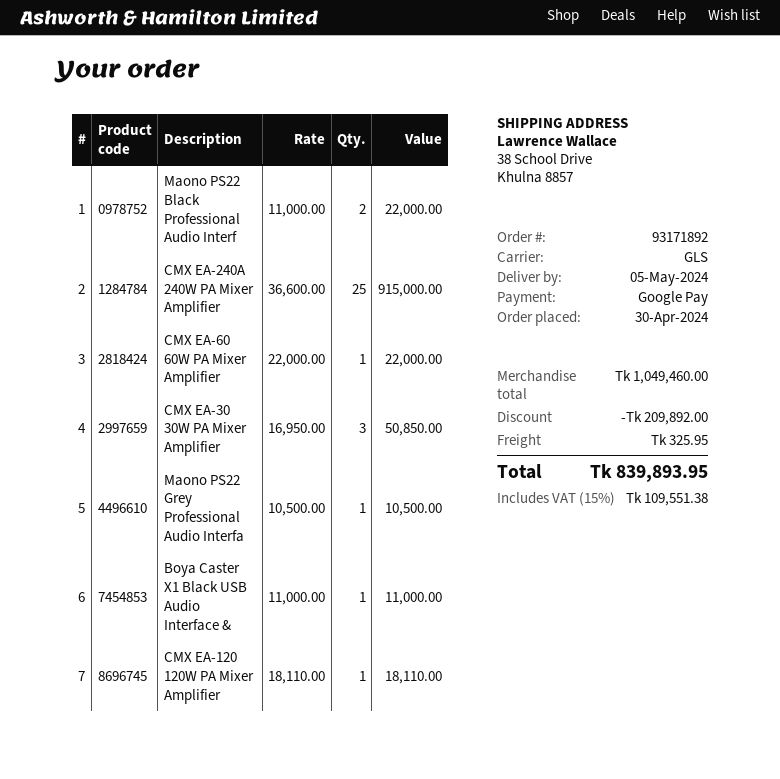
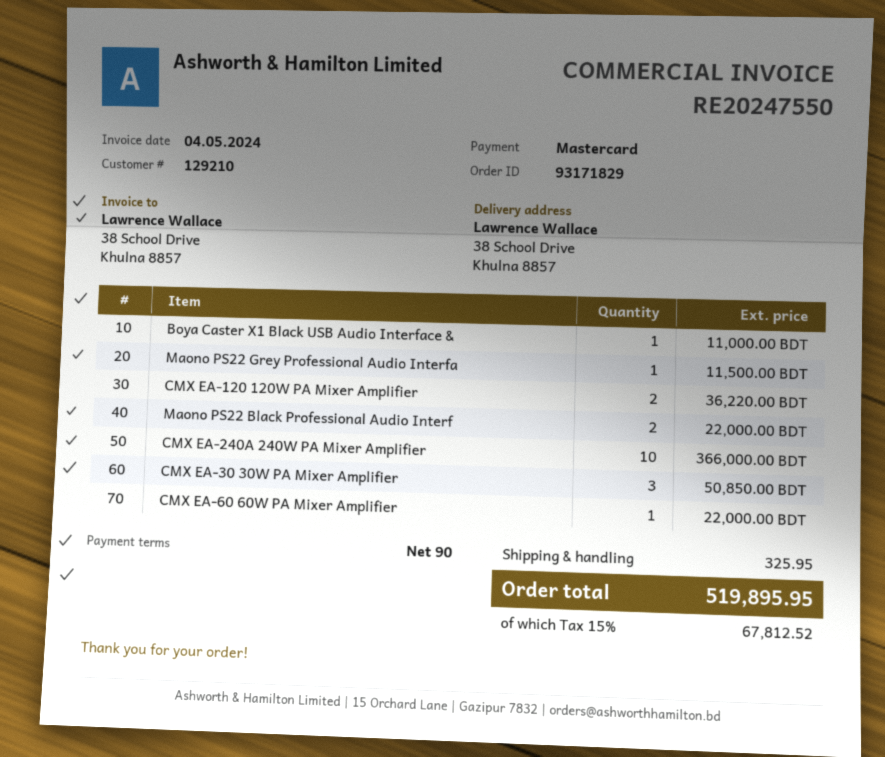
order number: 93171892 -> 93171829
payment method: Google Pay -> Mastercard
CMX EA-240A 240W PA Mixer Amplifier: 25 for 915000.00 -> 10 for 366000.00
Maono PS22 Grey Professional Audio Interfa: 1 for 10500.00 -> 1 for 11500.00
CMX EA-120 120W PA Mixer Amplifier: 1 for 18110.00 -> 2 for 36220.00
discount: 209892.00 -> none
tax: 15% = 109551.38 -> 15% = 67812.52
total: 839893.95 -> 519895.95

